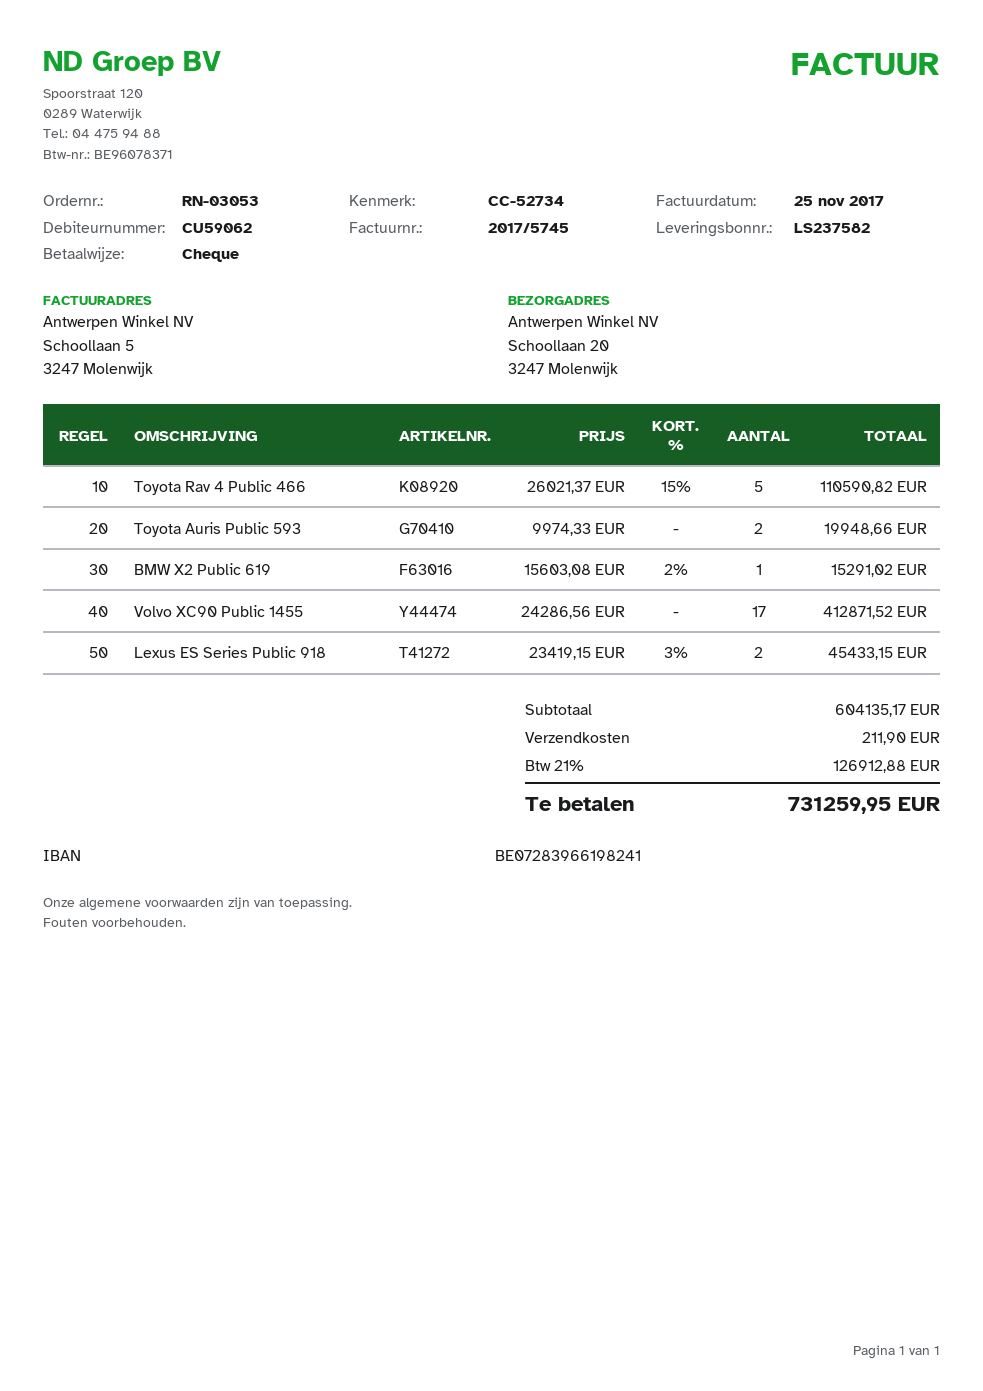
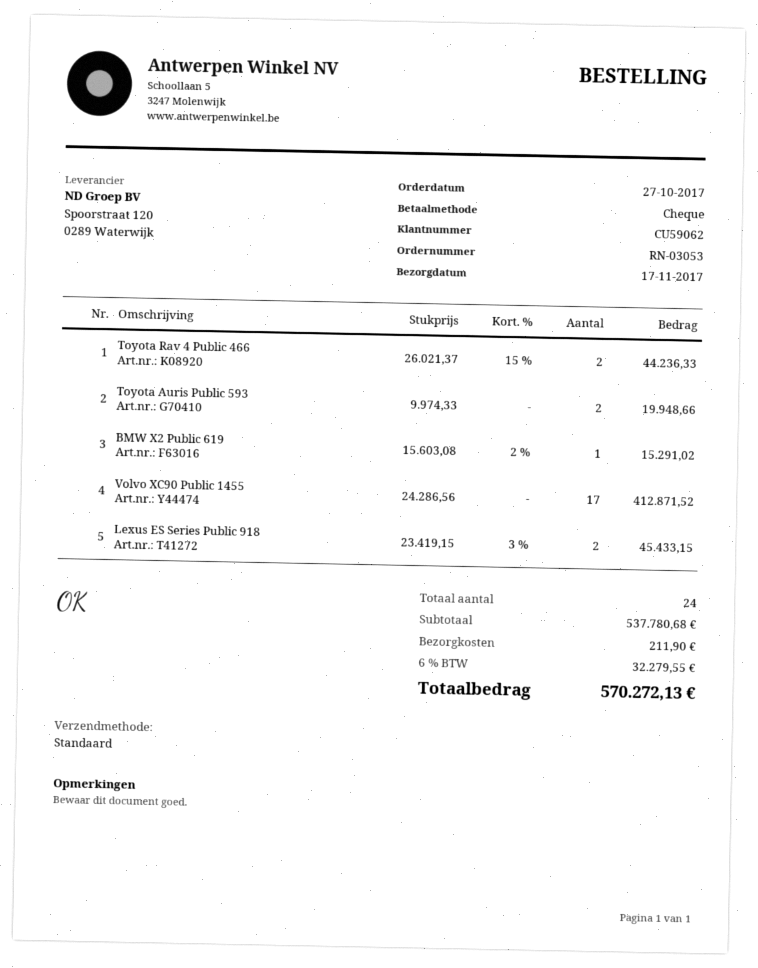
Toyota Rav 4 Public 466: 5 x 26021.37 - 15% = 110590.82 -> 2 x 26021.37 - 15% = 44236.33
subtotal: 604135.17 -> 537780.68
tax: 21% = 126912.88 -> 6% = 32279.55
total: 731259.95 -> 570272.13

